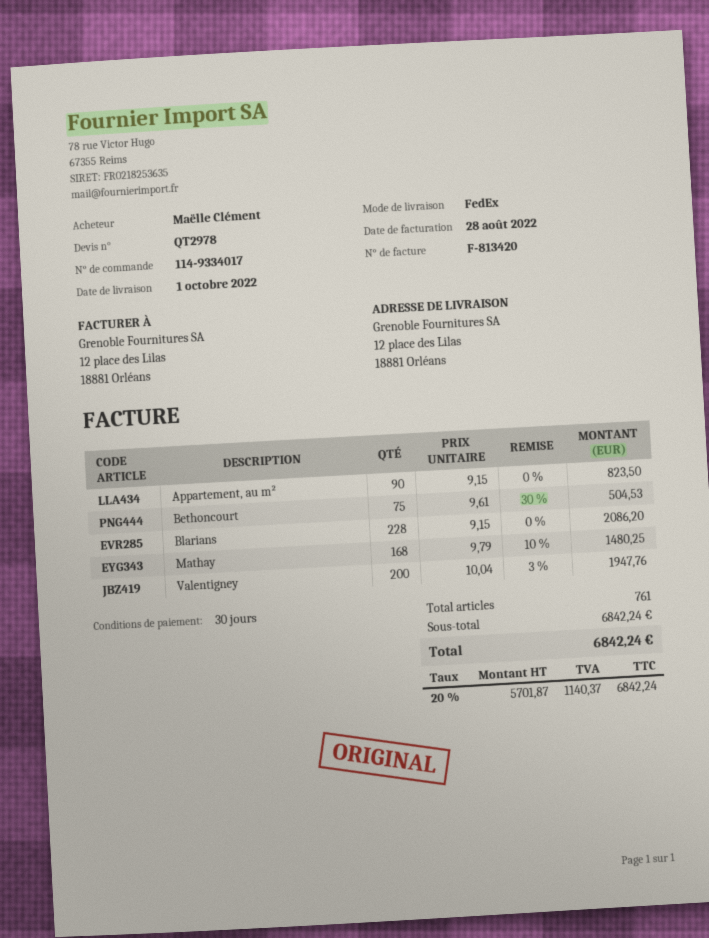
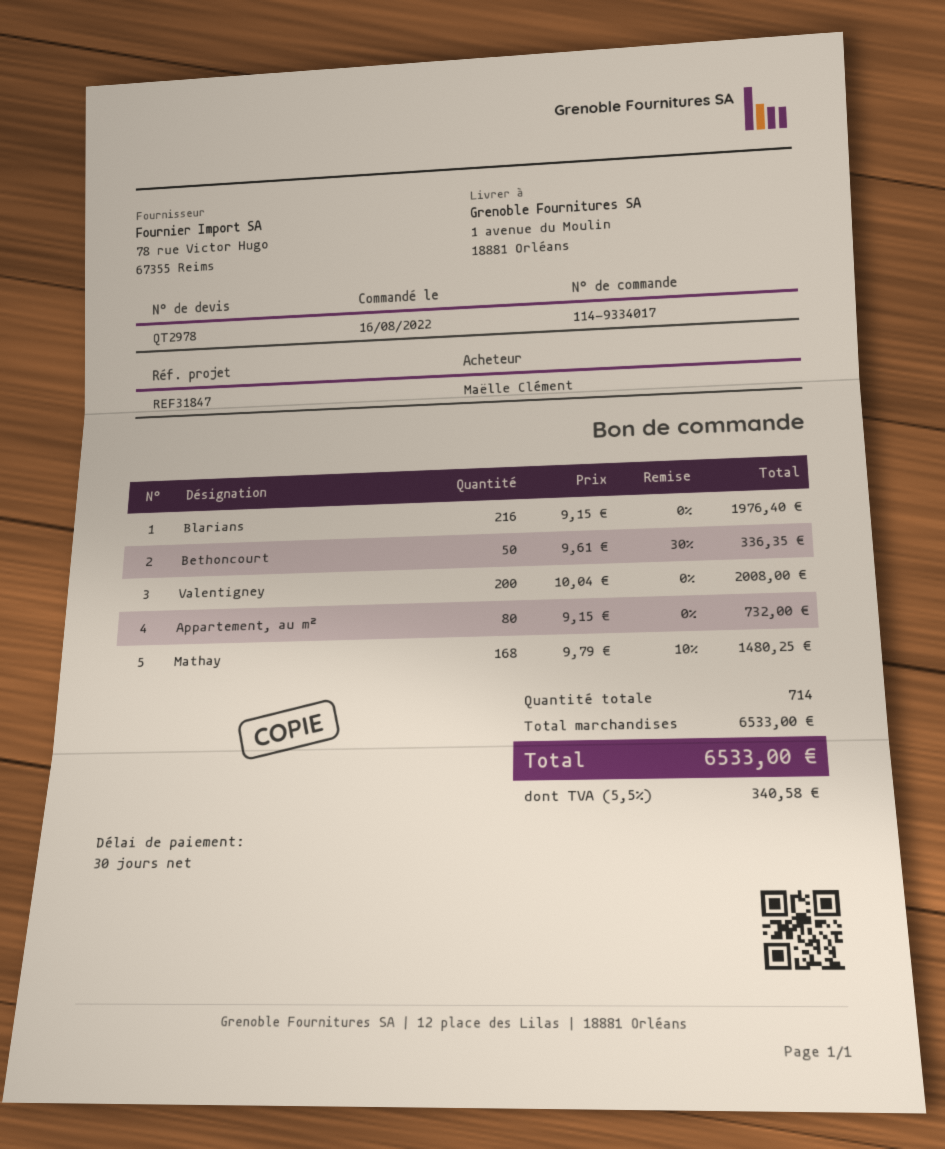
ship to: 12 place des Lilas, 18881 Orléans -> 1 avenue du Moulin, 18881 Orléans
Appartement, au m²: 90 x 9.15 = 823.50 -> 80 x 9.15 = 732.00
Bethoncourt: 75 x 9.61 - 30% = 504.53 -> 50 x 9.61 - 30% = 336.35
Blarians: 228 x 9.15 = 2086.20 -> 216 x 9.15 = 1976.40
Valentigney: 200 x 10.04 - 3% = 1947.76 -> 200 x 10.04 = 2008.00
total quantity: 761 -> 714
subtotal: 6842.24 -> 6533.00
tax: 20% = 1140.37 -> 5.5% = 340.58
total: 6842.24 -> 6533.00

